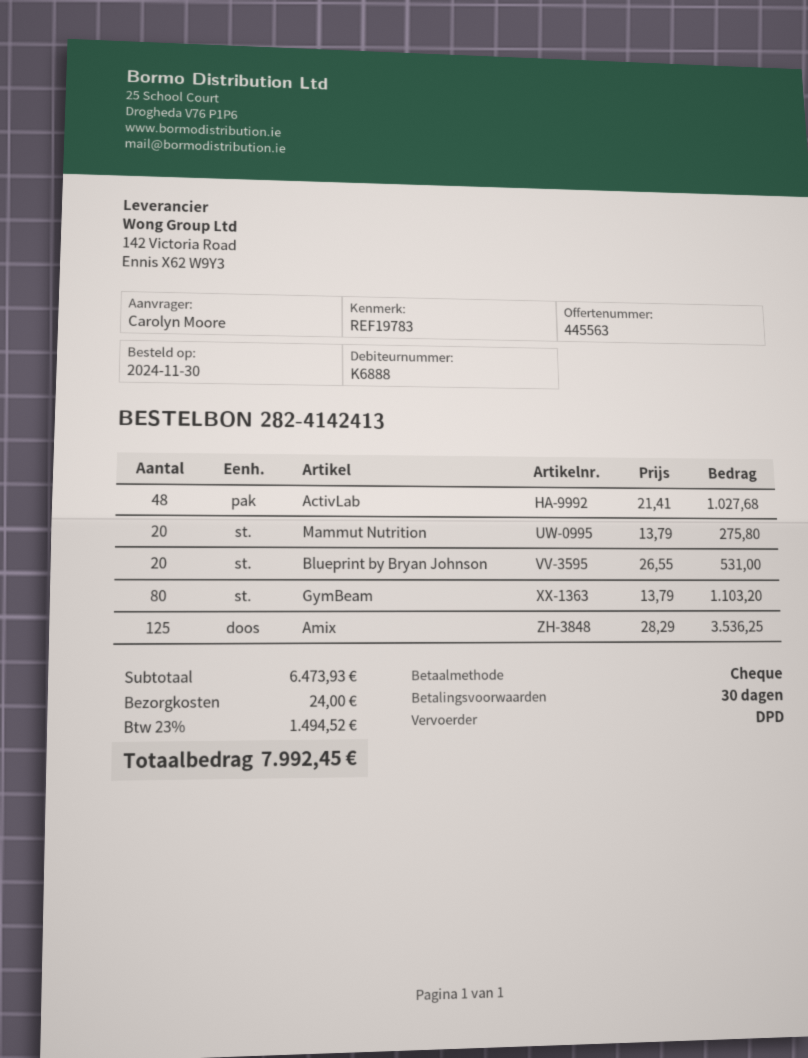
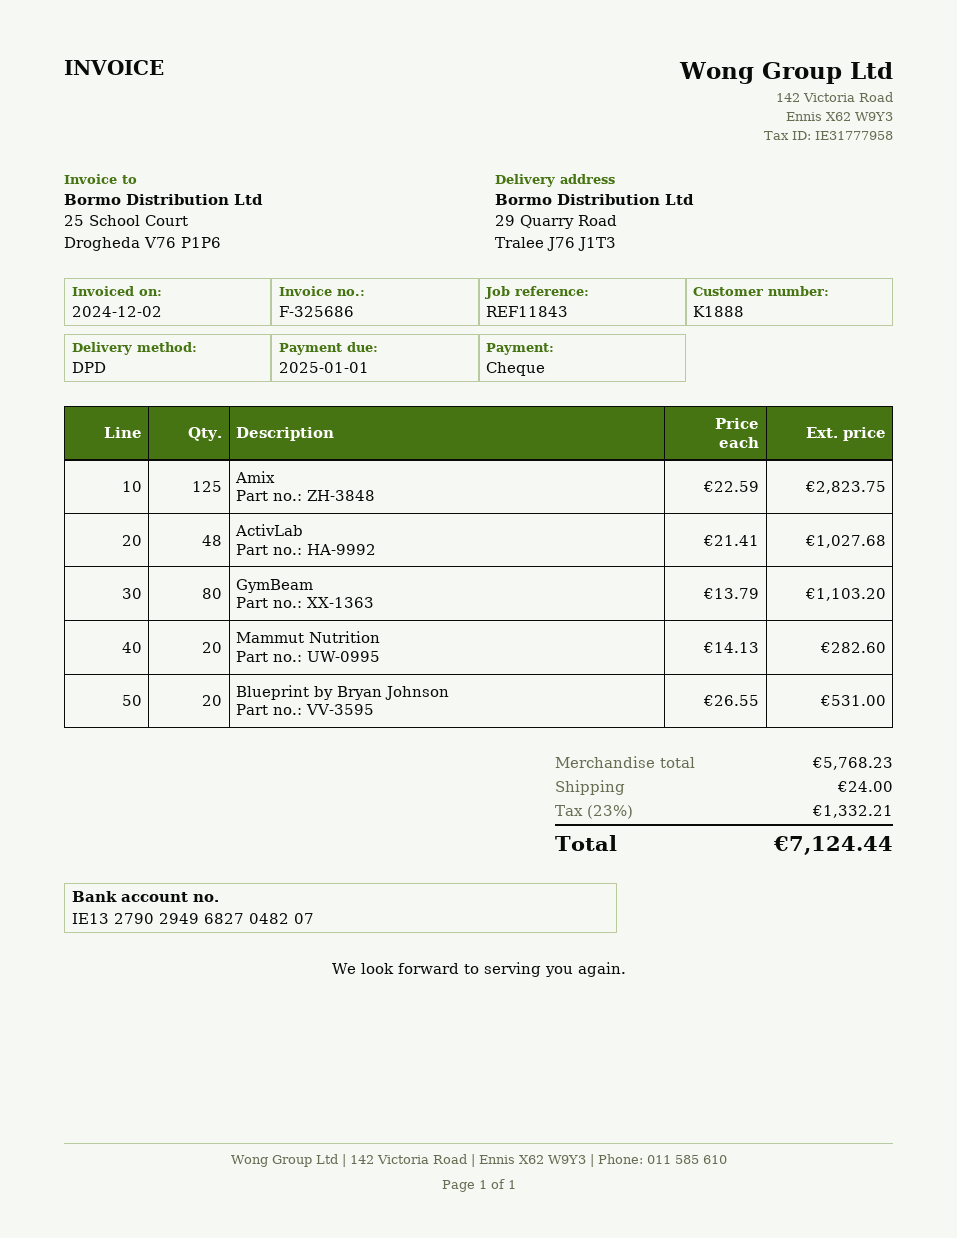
customer number: K6888 -> K1888
reference: REF19783 -> REF11843
Mammut Nutrition: 20 x 13.79 = 275.80 -> 20 x 14.13 = 282.60
Amix: 125 x 28.29 = 3536.25 -> 125 x 22.59 = 2823.75
subtotal: 6473.93 -> 5768.23
tax: 23% = 1494.52 -> 23% = 1332.21
total: 7992.45 -> 7124.44

